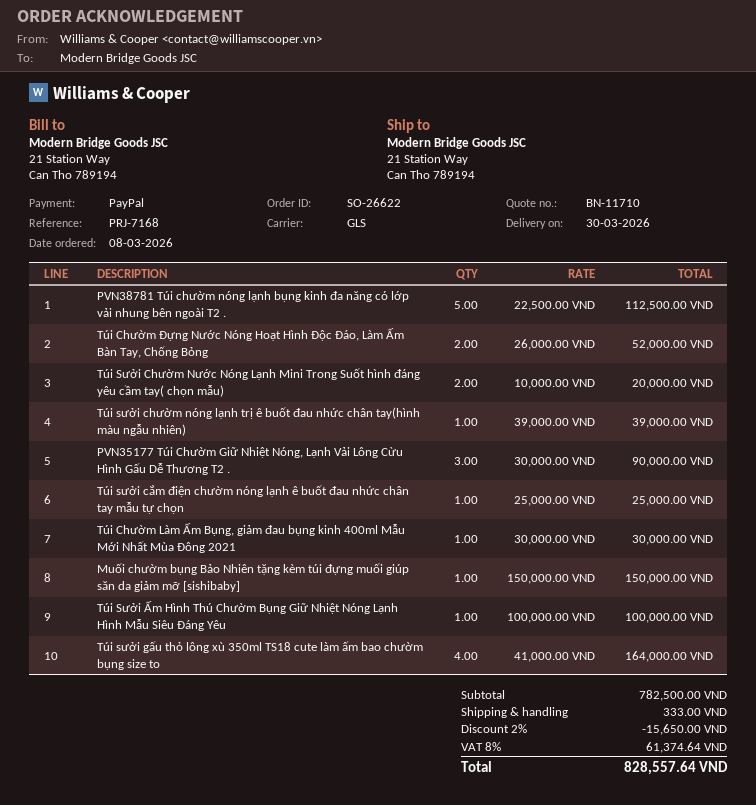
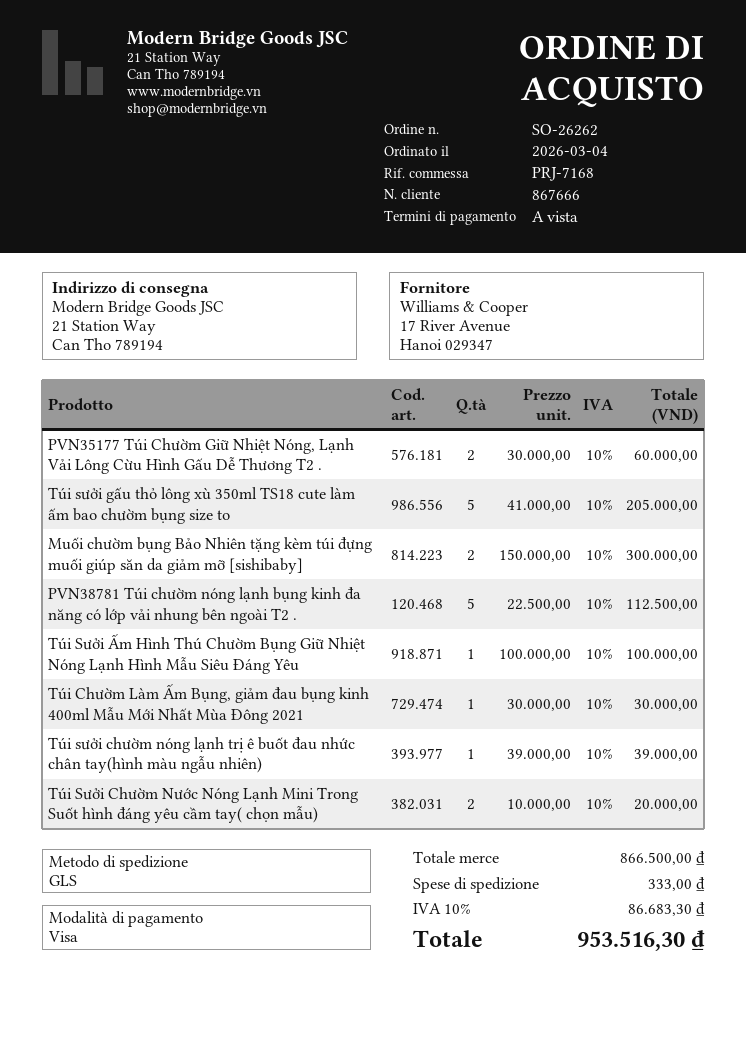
order number: SO-26622 -> SO-26262
order date: 2026-03-08 -> 2026-03-04
payment method: PayPal -> Visa
Túi Chườm Đựng Nước Nóng Hoạt Hình Độc Đáo, Làm Ấm Bàn Tay, Chống Bỏng: 2 x 26000.00 = 52000.00 -> none
PVN35177 Túi Chườm Giữ Nhiệt Nóng, Lạnh Vải Lông Cừu Hình Gấu Dễ Thương T2 .: 3 x 30000.00 = 90000.00 -> 2 x 30000.00 = 60000.00
Túi sưởi cắm điện chườm nóng lạnh ê buốt đau nhức chân tay mẫu tự chọn: 1 x 25000.00 = 25000.00 -> none
Muối chườm bụng Bảo Nhiên tặng kèm túi đựng muối giúp săn da giảm mỡ [sishibaby]: 1 x 150000.00 = 150000.00 -> 2 x 150000.00 = 300000.00
Túi sưởi gấu thỏ lông xù 350ml TS18 cute làm ấm bao chườm bụng size to: 4 x 41000.00 = 164000.00 -> 5 x 41000.00 = 205000.00
subtotal: 782500.00 -> 866500.00
discount: 2% = 15650.00 -> none
tax: 8% = 61374.64 -> 10% = 86683.30
total: 828557.64 -> 953516.30

